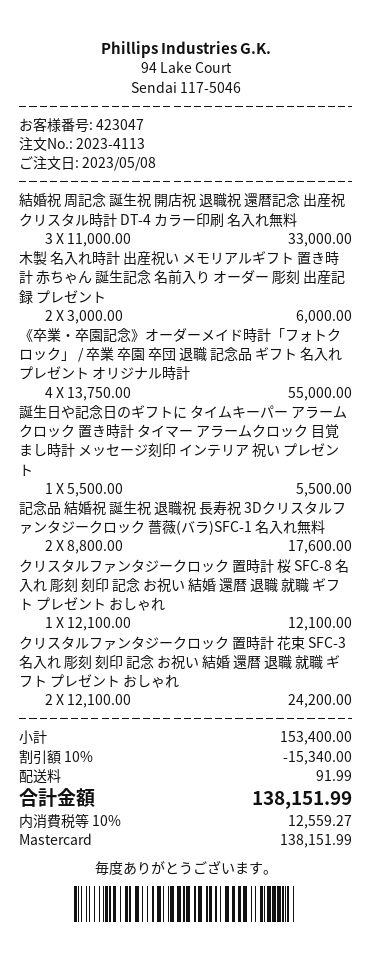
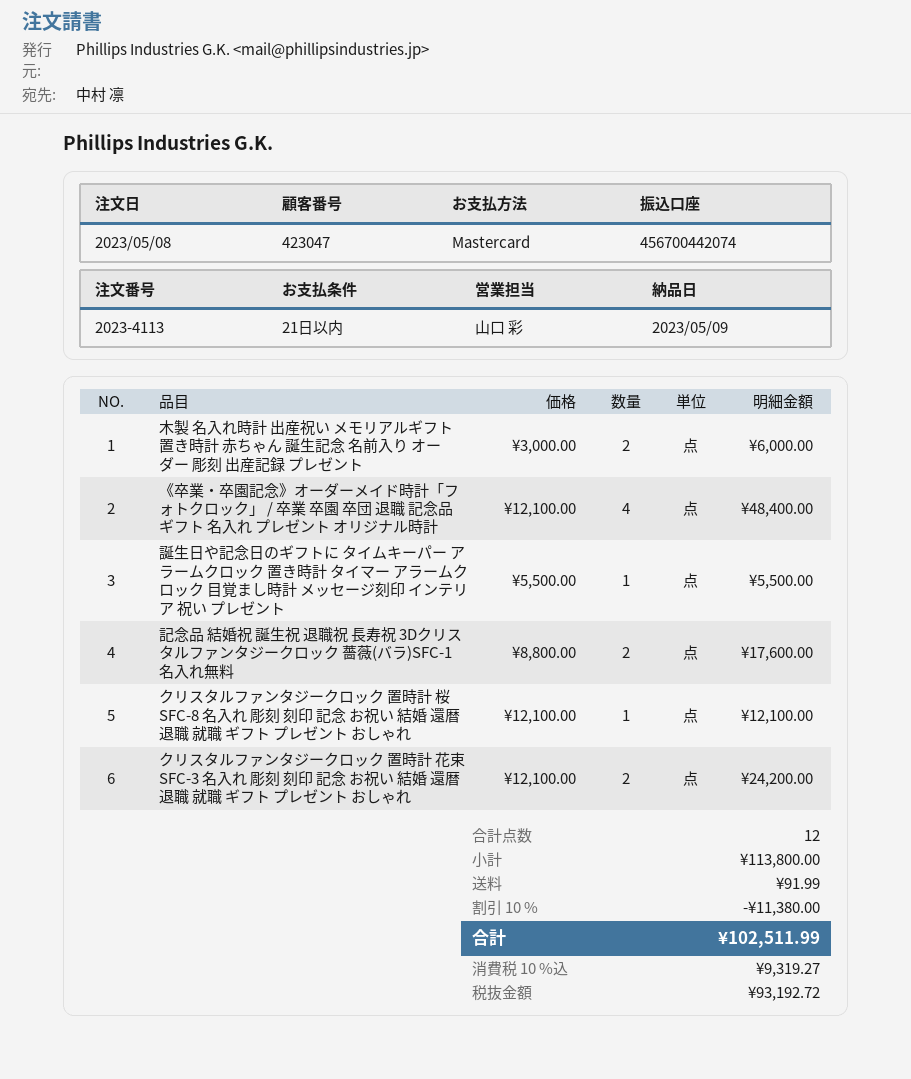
結婚祝 周記念 誕生祝 開店祝 退職祝 還暦記念 出産祝 クリスタル時計 DT-4 カラー印刷 名入れ無料: 3 x 11000.00 = 33000.00 -> none
《卒業・卒園記念》オーダーメイド時計「フォトクロック」 / 卒業 卒園 卒団 退職 記念品 ギフト 名入れ プレゼント オリジナル時計: 4 x 13750.00 = 55000.00 -> 4 x 12100.00 = 48400.00
subtotal: 153400.00 -> 113800.00
discount: 10% = 15340.00 -> 10% = 11380.00
tax: 10% = 12559.27 -> 10% = 9319.27
total: 138151.99 -> 102511.99

